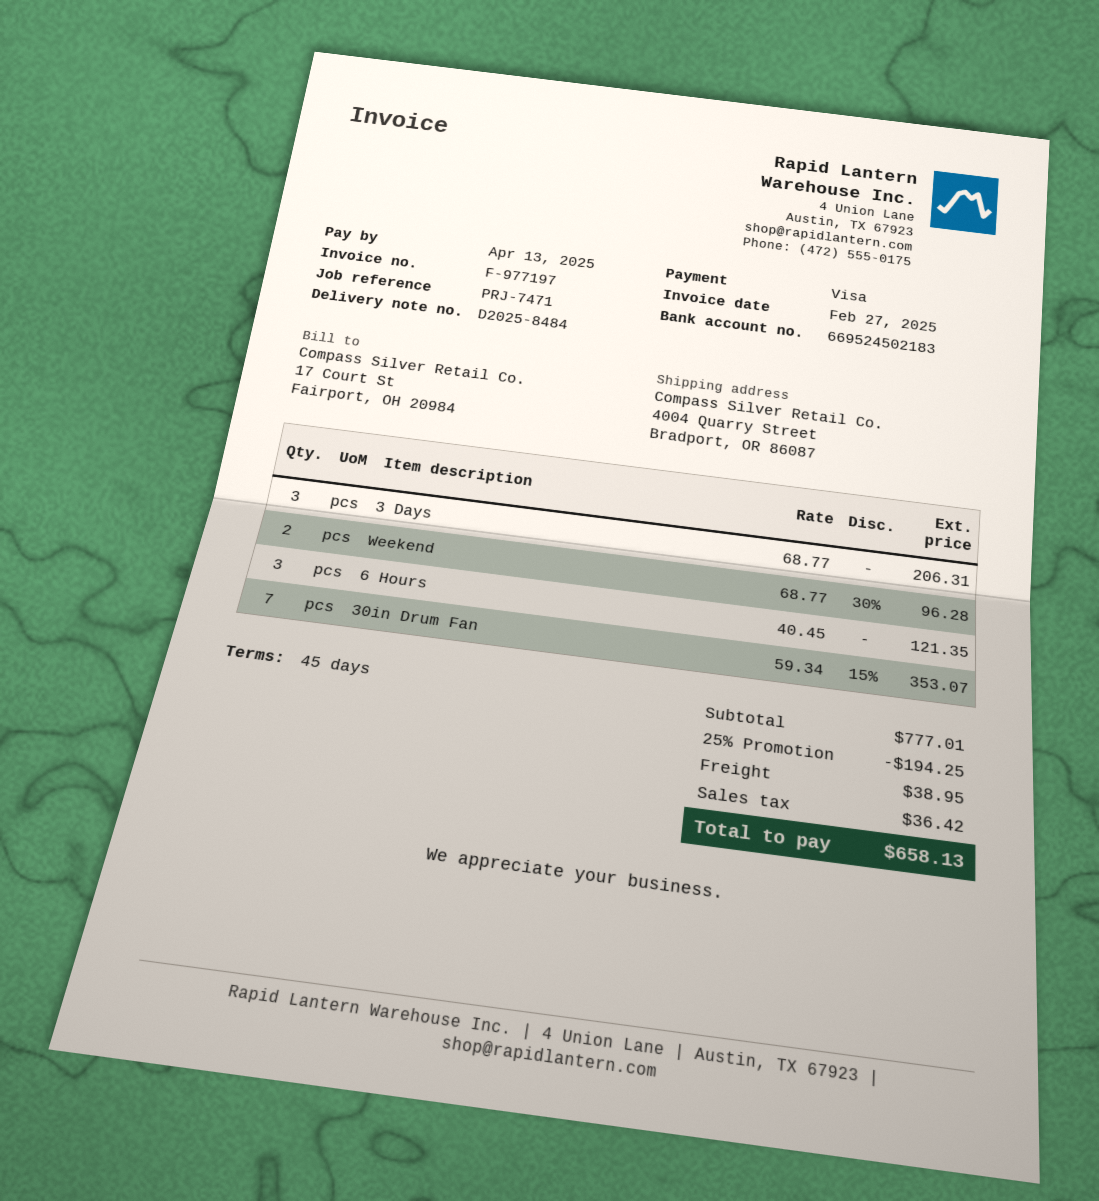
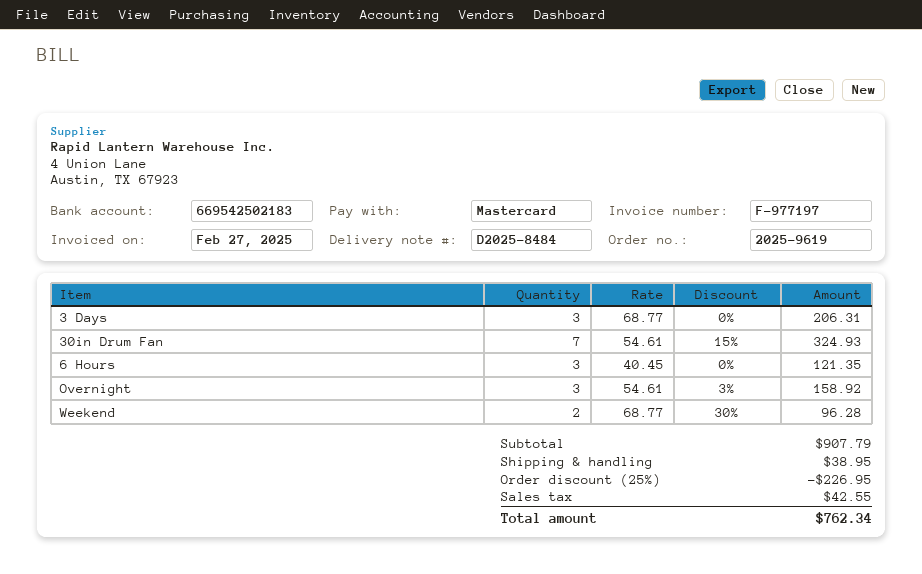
payment method: Visa -> Mastercard
bank account: 669524502183 -> 669542502183
30in Drum Fan: 7 x 59.34 - 15% = 353.07 -> 7 x 54.61 - 15% = 324.93
Overnight: none -> 3 x 54.61 - 3% = 158.92
subtotal: 777.01 -> 907.79
discount: 25% = 194.25 -> 25% = 226.95
tax: 36.42 -> 42.55
total: 658.13 -> 762.34

